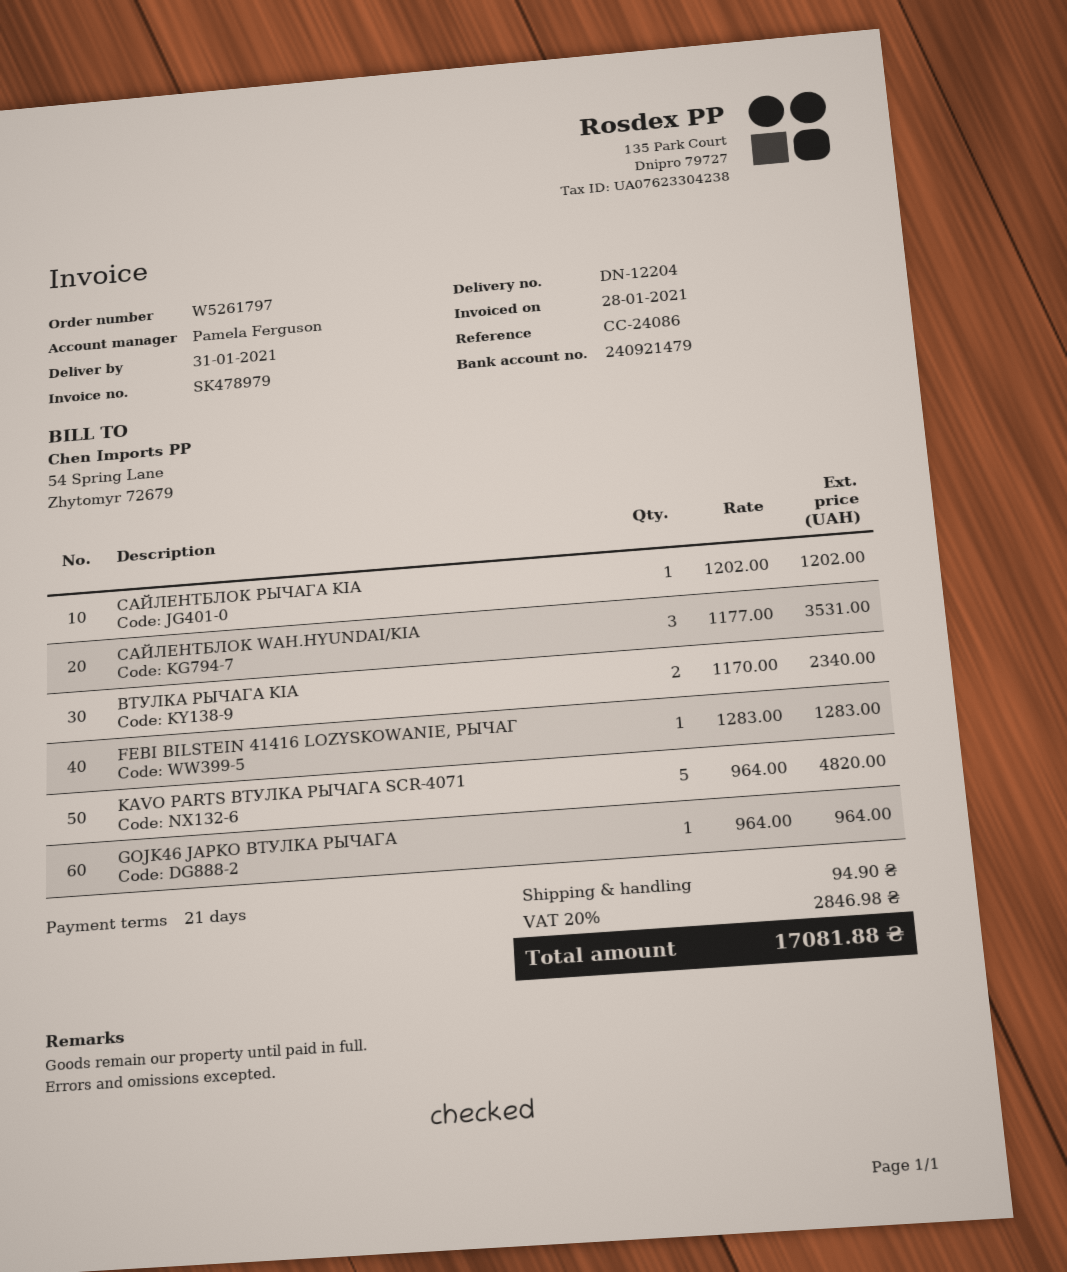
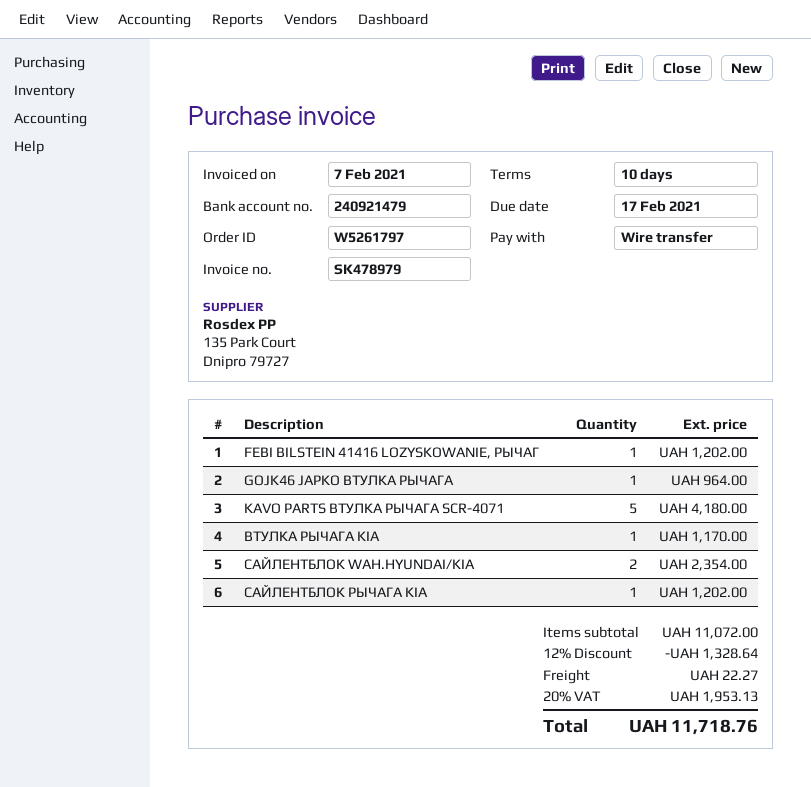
invoice date: 2021-01-28 -> 2021-02-07
payment terms: 21 days -> 10 days
САЙЛЕНТБЛОК WAH.HYUNDAI/KIA: 3 for 3531.00 -> 2 for 2354.00
ВТУЛКА РЫЧАГА KIA: 2 for 2340.00 -> 1 for 1170.00
FEBI BILSTEIN 41416 LOZYSKOWANIE, РЫЧАГ: 1 for 1283.00 -> 1 for 1202.00
KAVO PARTS ВТУЛКА РЫЧАГА SCR-4071: 5 for 4820.00 -> 5 for 4180.00
discount: none -> 12% = 1328.64
shipping: 94.90 -> 22.27
tax: 20% = 2846.98 -> 20% = 1953.13
total: 17081.88 -> 11718.76

